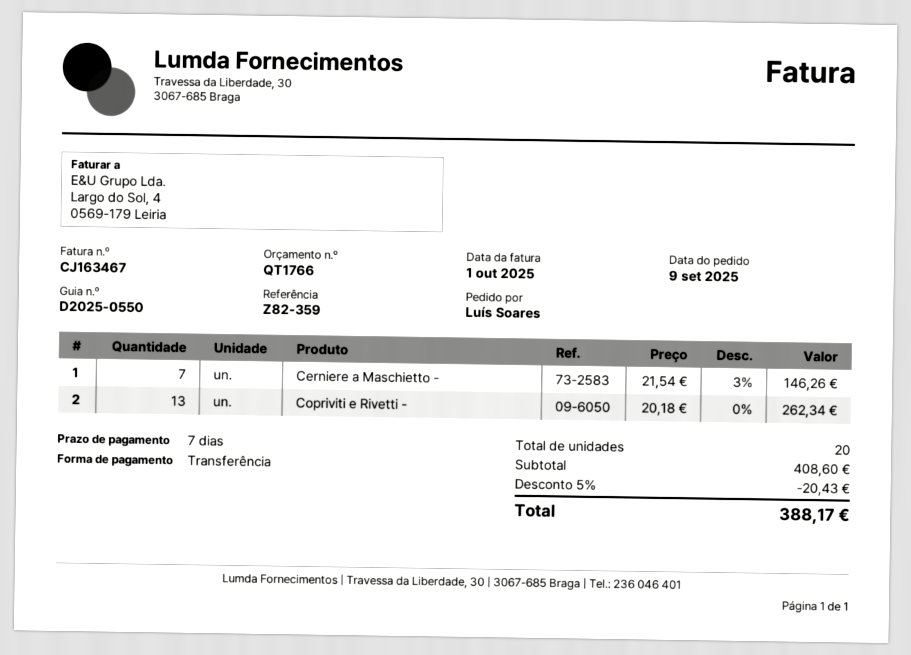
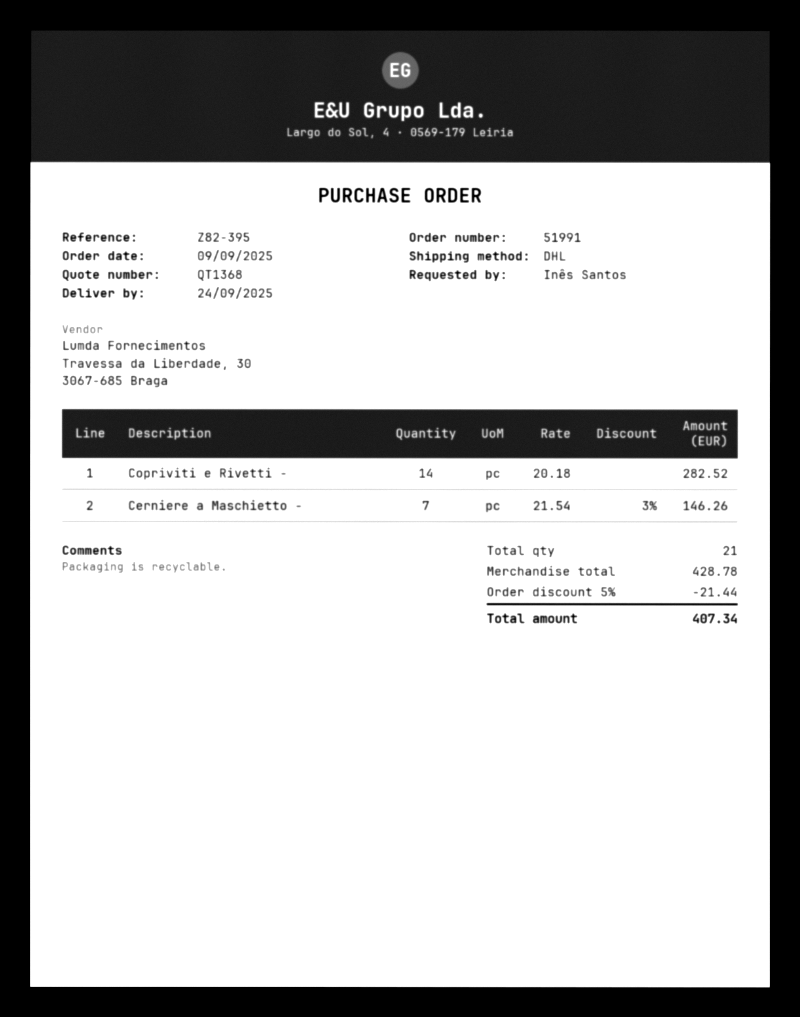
quote number: QT1766 -> QT1368
reference: Z82-359 -> Z82-395
ordered by: Luís Soares -> Inês Santos
Copriviti e Rivetti -: 13 x 20.18 = 262.34 -> 14 x 20.18 = 282.52
total quantity: 20 -> 21
subtotal: 408.60 -> 428.78
discount: 5% = 20.43 -> 5% = 21.44
total: 388.17 -> 407.34

